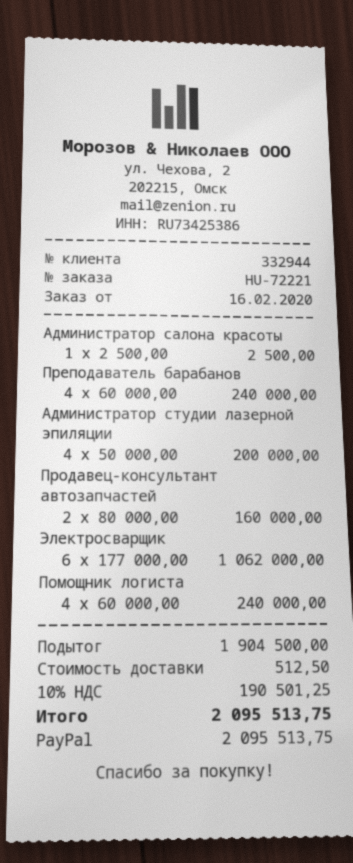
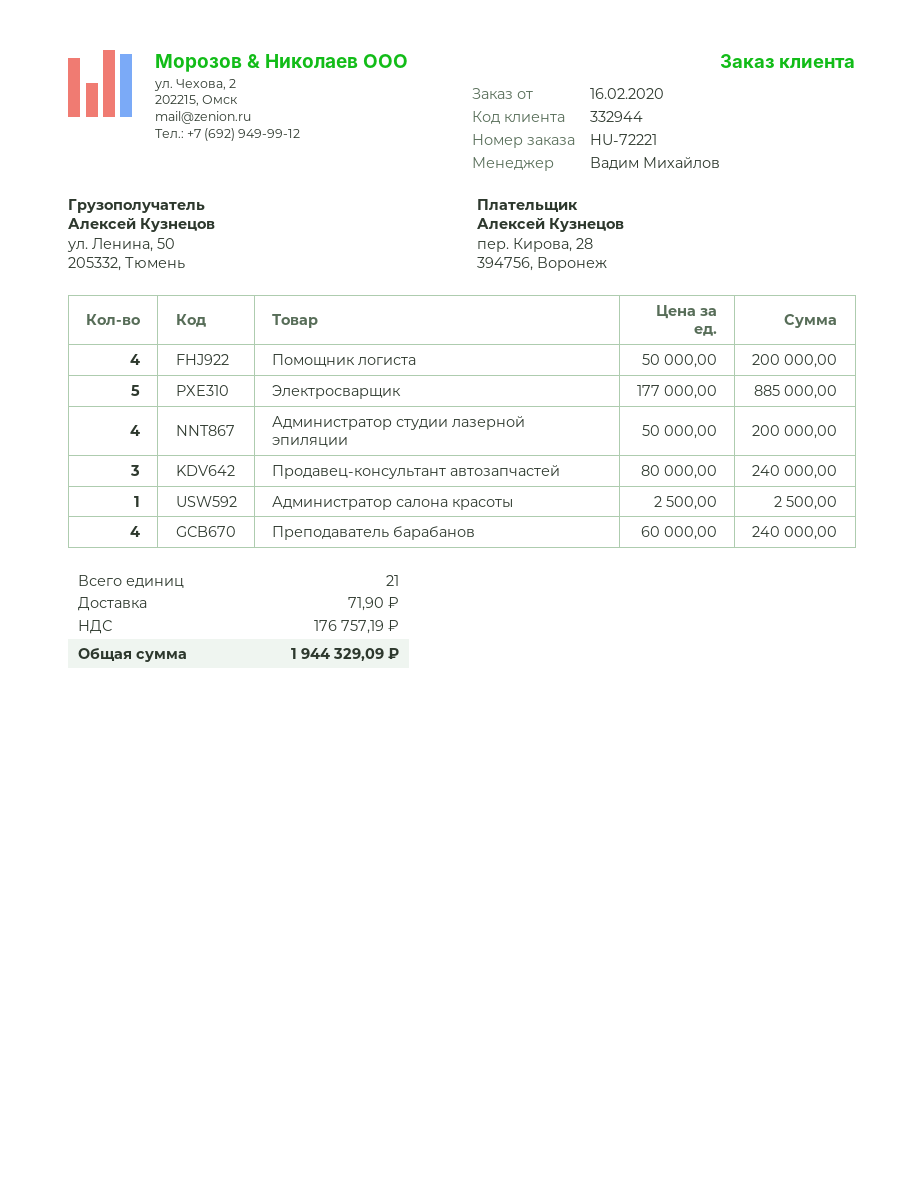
Продавец-консультант автозапчастей: 2 x 80000.00 = 160000.00 -> 3 x 80000.00 = 240000.00
Электросварщик: 6 x 177000.00 = 1062000.00 -> 5 x 177000.00 = 885000.00
Помощник логиста: 4 x 60000.00 = 240000.00 -> 4 x 50000.00 = 200000.00
shipping: 512.50 -> 71.90
tax: 190501.25 -> 176757.19
total: 2095513.75 -> 1944329.09

